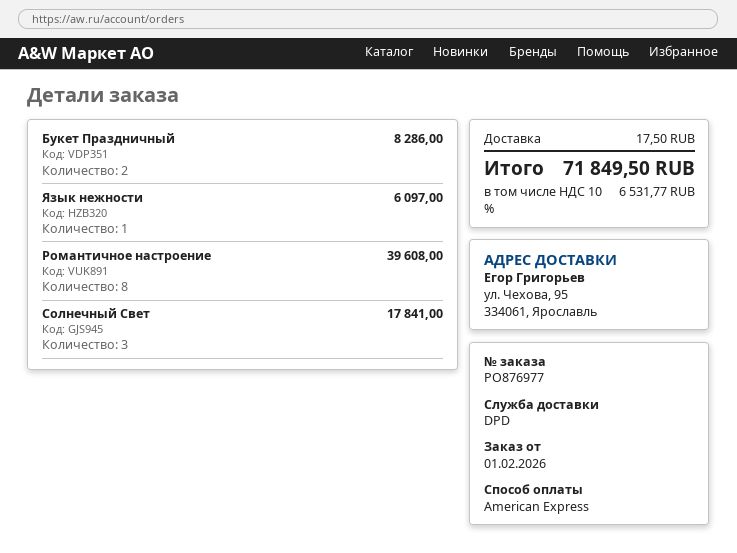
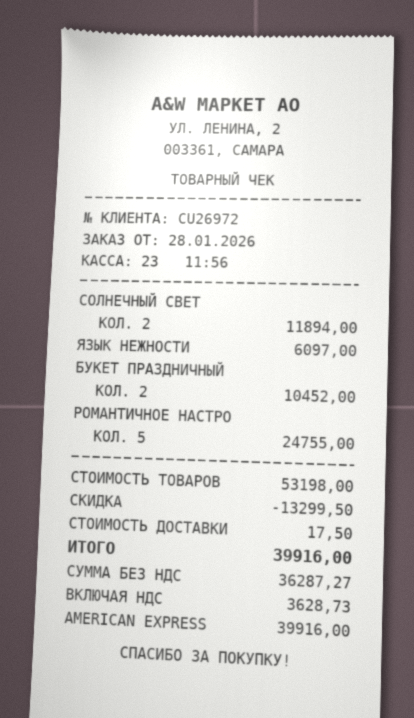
order date: 2026-02-01 -> 2026-01-28
Букет Праздничный: 2 for 8286.00 -> 2 for 10452.00
Романтичное настроение: 8 for 39608.00 -> 5 for 24755.00
Солнечный Свет: 3 for 17841.00 -> 2 for 11894.00
discount: none -> 13299.50
tax: 6531.77 -> 3628.73
total: 71849.50 -> 39916.00

